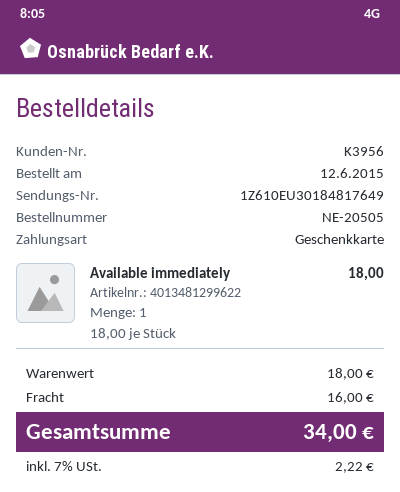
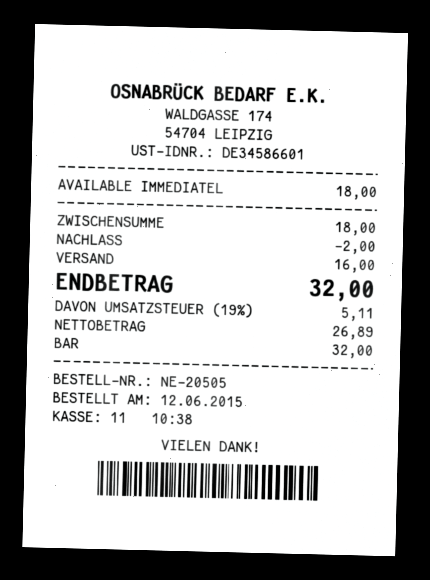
payment method: gift card -> cash
discount: none -> 2.00
tax: 7% = 2.22 -> 19% = 5.11
total: 34.00 -> 32.00

